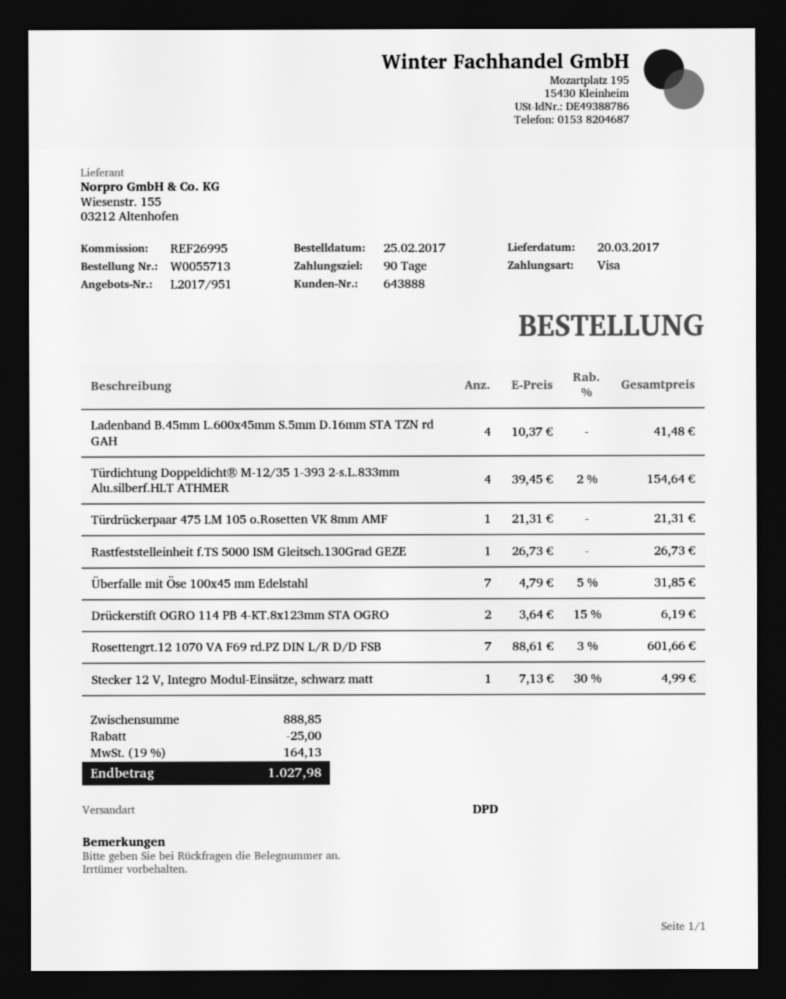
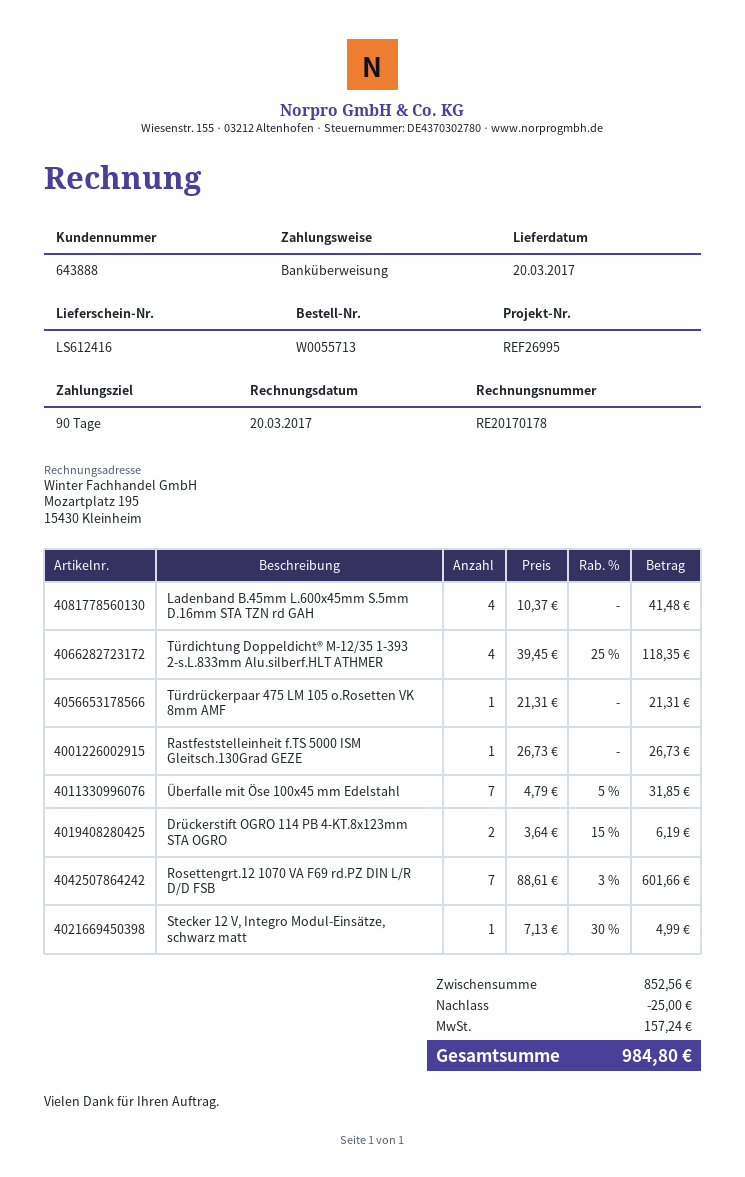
payment method: Visa -> bank transfer
Türdichtung Doppeldicht® M-12/35 1-393 2-s.L.833mm Alu.silberf.HLT ATHMER: 4 x 39.45 - 2% = 154.64 -> 4 x 39.45 - 25% = 118.35
subtotal: 888.85 -> 852.56
tax: 164.13 -> 157.24
total: 1027.98 -> 984.80

